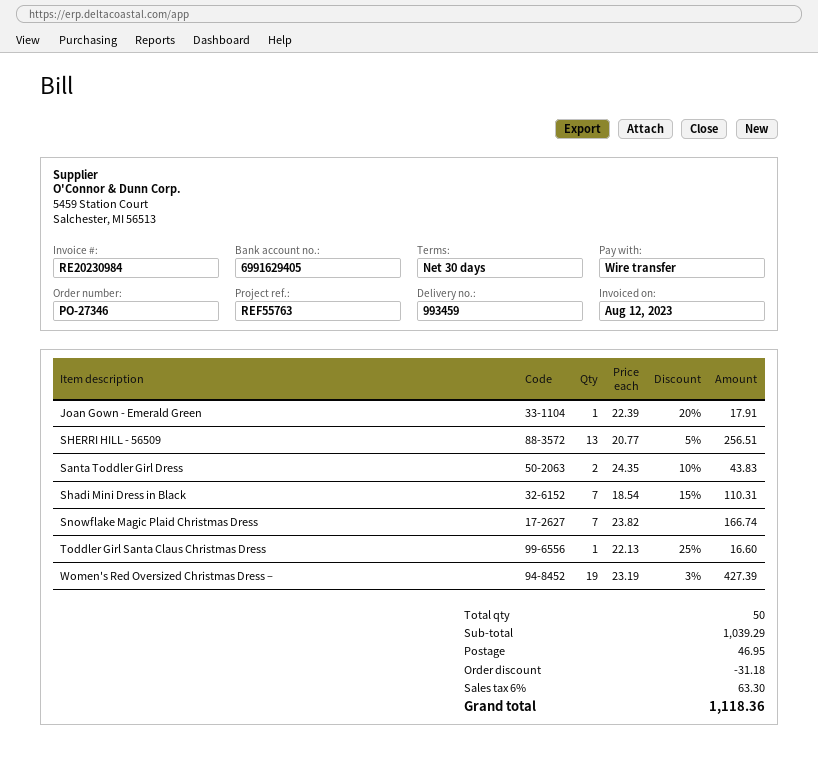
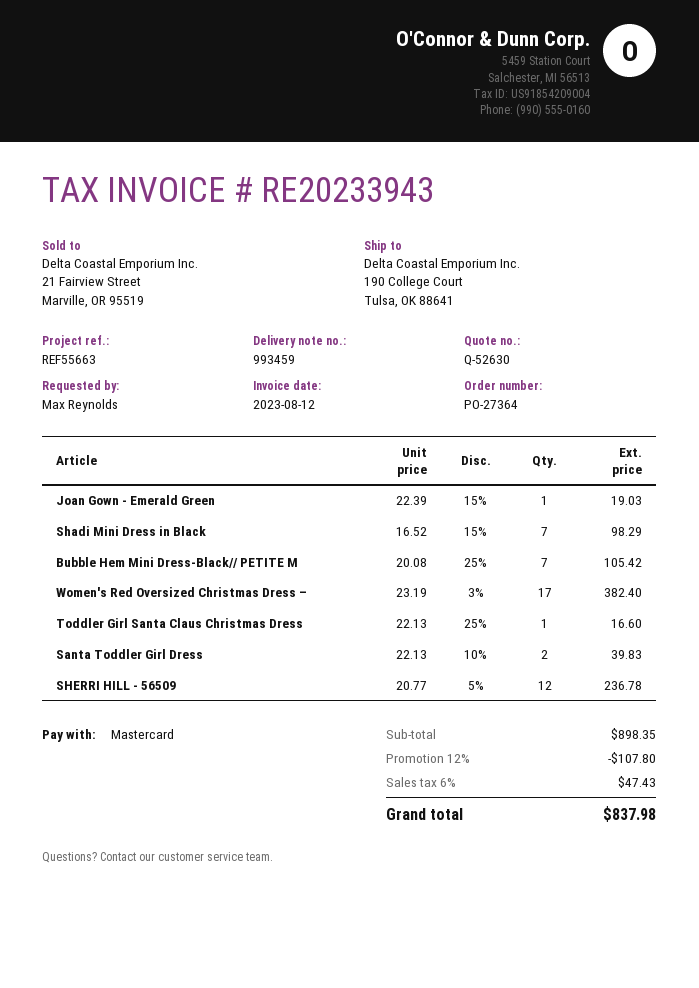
order number: PO-27346 -> PO-27364
invoice number: RE20230984 -> RE20233943
reference: REF55763 -> REF55663
payment method: bank transfer -> Mastercard
Joan Gown - Emerald Green: 1 x 22.39 - 20% = 17.91 -> 1 x 22.39 - 15% = 19.03
SHERRI HILL - 56509: 13 x 20.77 - 5% = 256.51 -> 12 x 20.77 - 5% = 236.78
Santa Toddler Girl Dress: 2 x 24.35 - 10% = 43.83 -> 2 x 22.13 - 10% = 39.83
Shadi Mini Dress in Black: 7 x 18.54 - 15% = 110.31 -> 7 x 16.52 - 15% = 98.29
Snowflake Magic Plaid Christmas Dress: 7 x 23.82 = 166.74 -> none
Women's Red Oversized Christmas Dress –: 19 x 23.19 - 3% = 427.39 -> 17 x 23.19 - 3% = 382.40
Bubble Hem Mini Dress-Black// PETITE M: none -> 7 x 20.08 - 25% = 105.42
subtotal: 1039.29 -> 898.35
discount: 31.18 -> 107.80
shipping: 46.95 -> none
tax: 6% = 63.30 -> 6% = 47.43
total: 1118.36 -> 837.98

